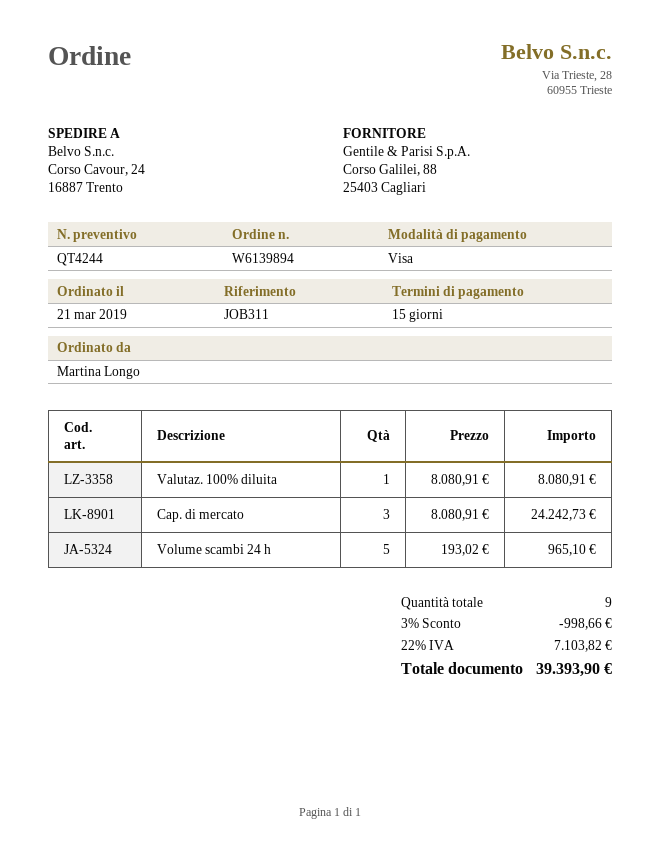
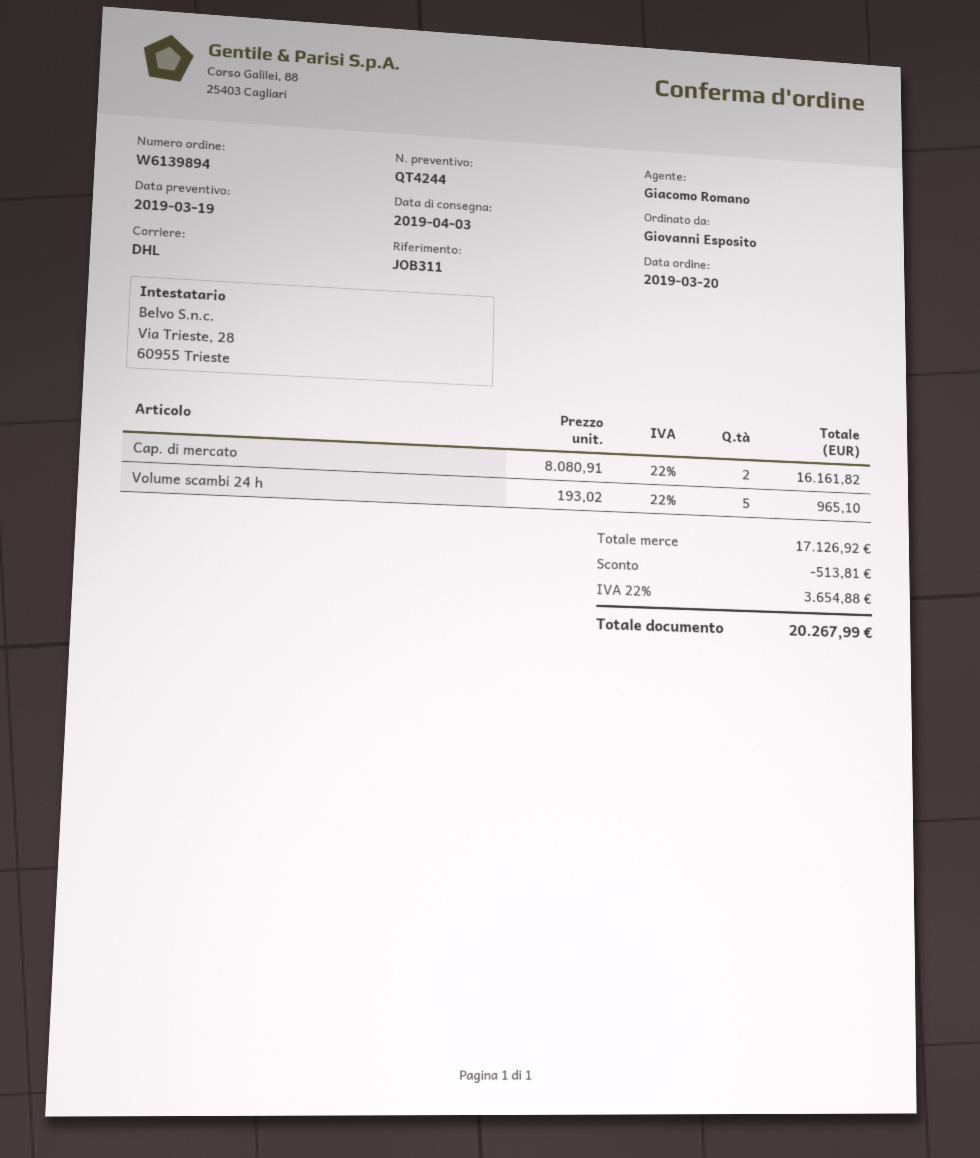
order date: 2019-03-21 -> 2019-03-20
ordered by: Martina Longo -> Giovanni Esposito
Valutaz. 100% diluita: 1 x 8080.91 = 8080.91 -> none
Cap. di mercato: 3 x 8080.91 = 24242.73 -> 2 x 8080.91 = 16161.82
discount: 998.66 -> 513.81
tax: 22% = 7103.82 -> 22% = 3654.88
total: 39393.90 -> 20267.99

